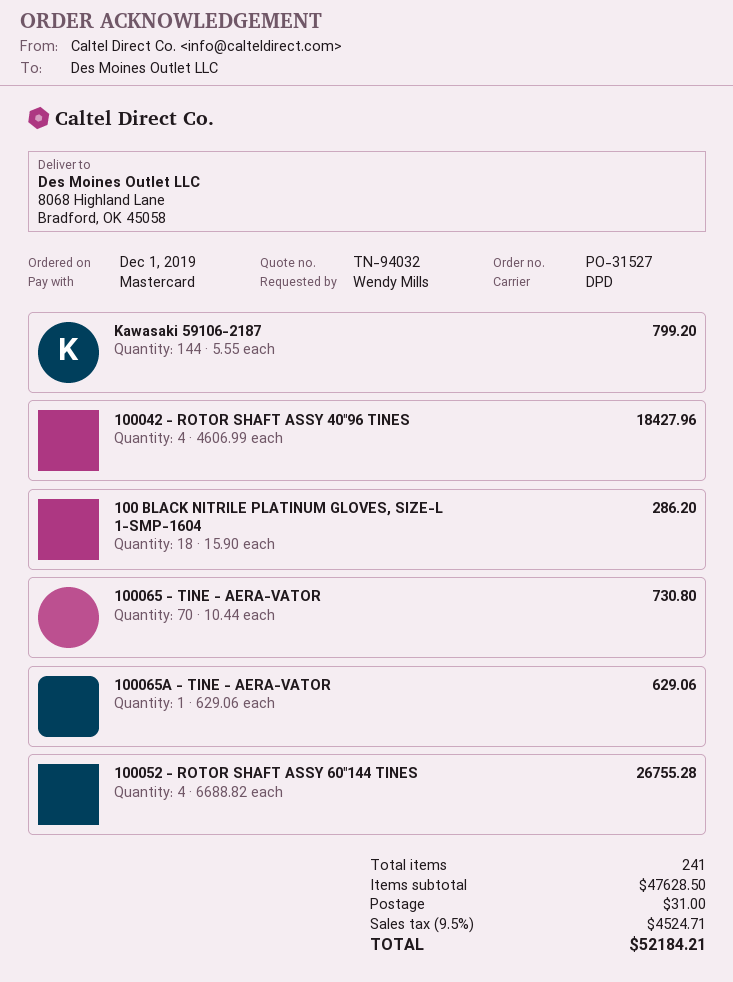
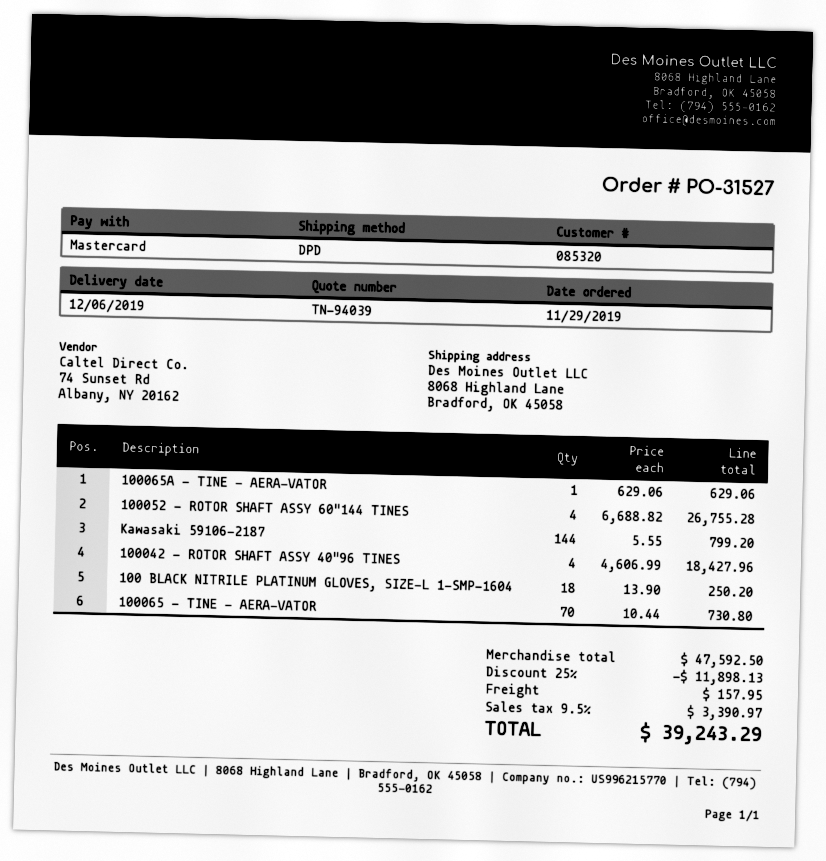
quote number: TN-94032 -> TN-94039
order date: 2019-12-01 -> 2019-11-29
100 BLACK NITRILE PLATINUM GLOVES, SIZE-L 1-SMP-1604: 18 x 15.90 = 286.20 -> 18 x 13.90 = 250.20
subtotal: 47628.50 -> 47592.50
discount: none -> 25% = 11898.13
shipping: 31.00 -> 157.95
tax: 9.5% = 4524.71 -> 9.5% = 3390.97
total: 52184.21 -> 39243.29

